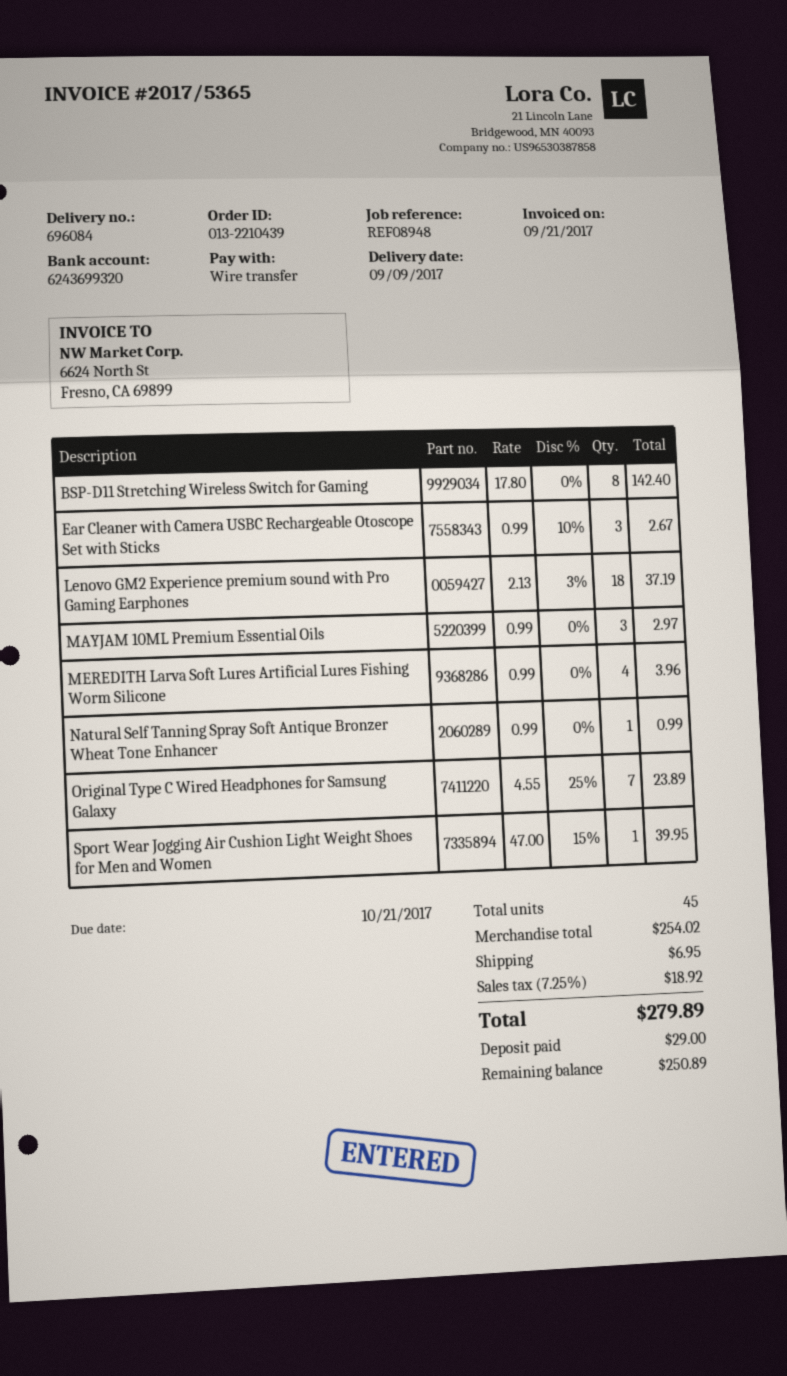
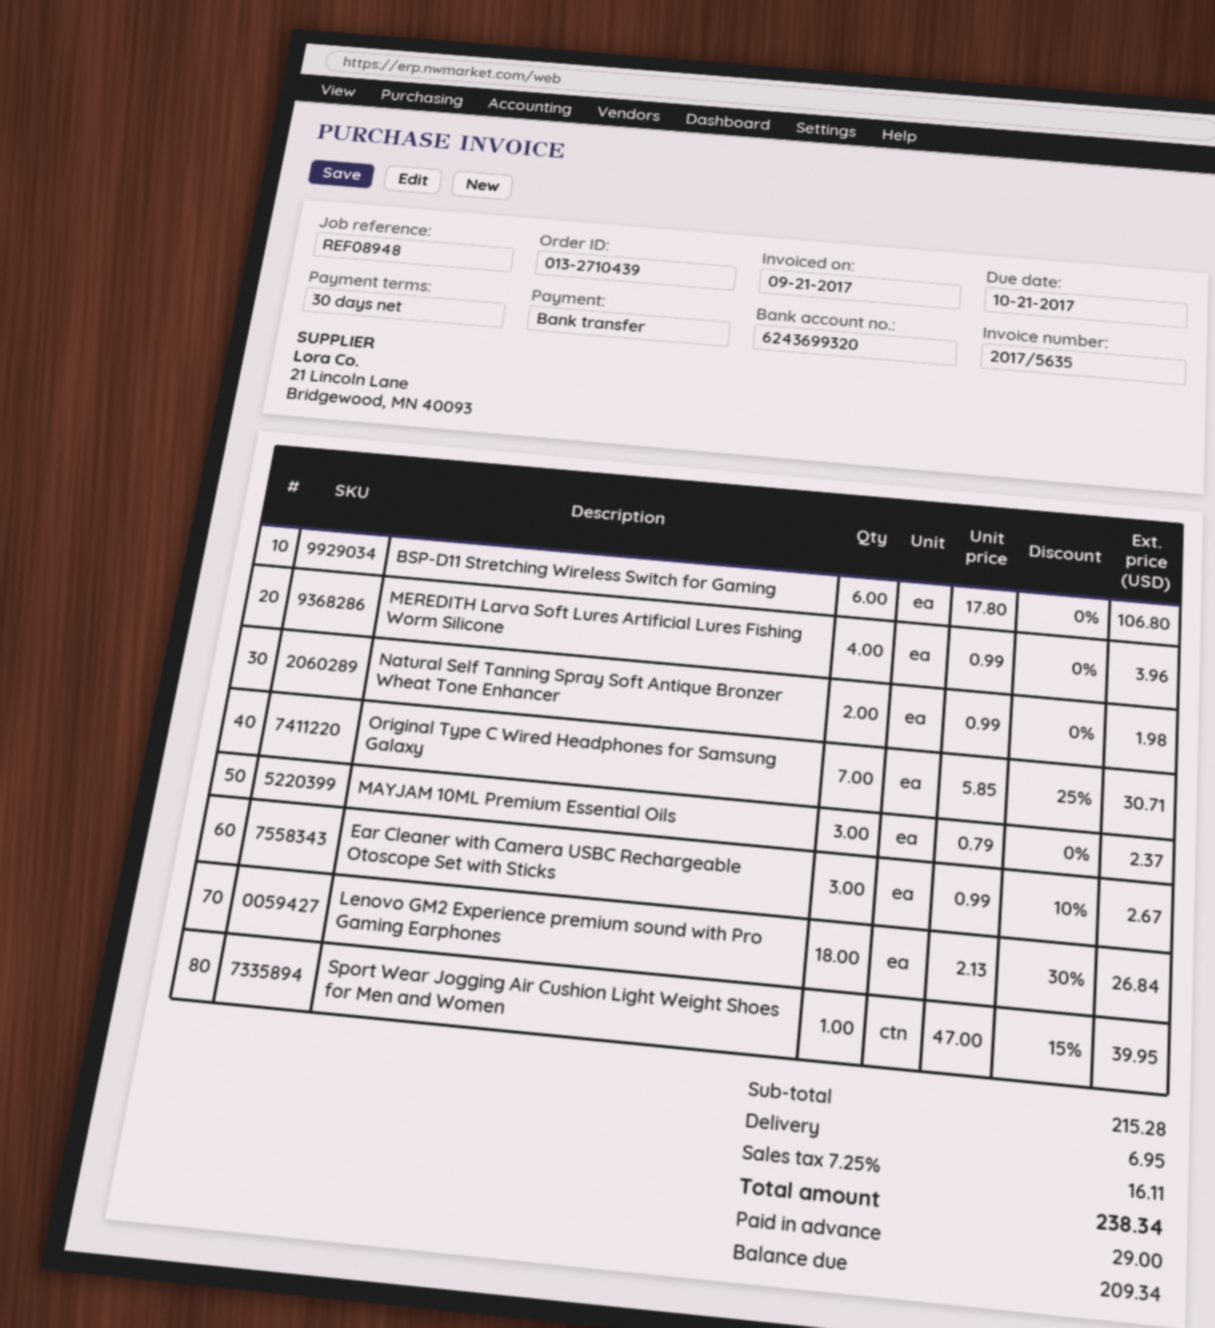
order number: 013-2210439 -> 013-2710439
invoice number: 2017/5365 -> 2017/5635
BSP-D11 Stretching Wireless Switch for Gaming: 8 x 17.80 = 142.40 -> 6 x 17.80 = 106.80
Lenovo GM2 Experience premium sound with Pro Gaming Earphones: 18 x 2.13 - 3% = 37.19 -> 18 x 2.13 - 30% = 26.84
MAYJAM 10ML Premium Essential Oils: 3 x 0.99 = 2.97 -> 3 x 0.79 = 2.37
Natural Self Tanning Spray Soft Antique Bronzer Wheat Tone Enhancer: 1 x 0.99 = 0.99 -> 2 x 0.99 = 1.98
Original Type C Wired Headphones for Samsung Galaxy: 7 x 4.55 - 25% = 23.89 -> 7 x 5.85 - 25% = 30.71
subtotal: 254.02 -> 215.28
tax: 7.25% = 18.92 -> 7.25% = 16.11
total: 279.89 -> 238.34
balance: 250.89 -> 209.34

